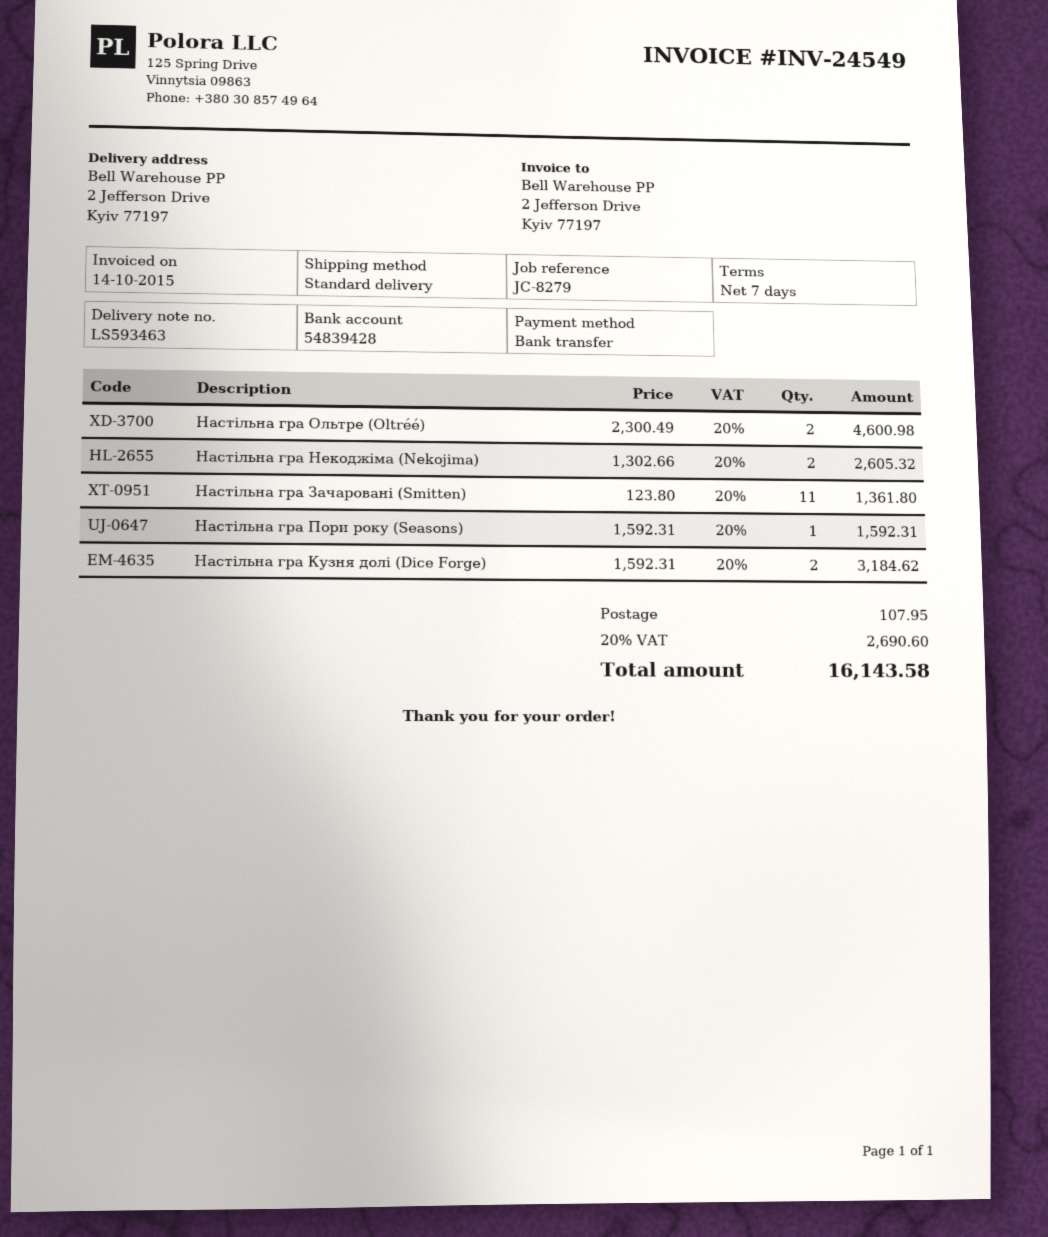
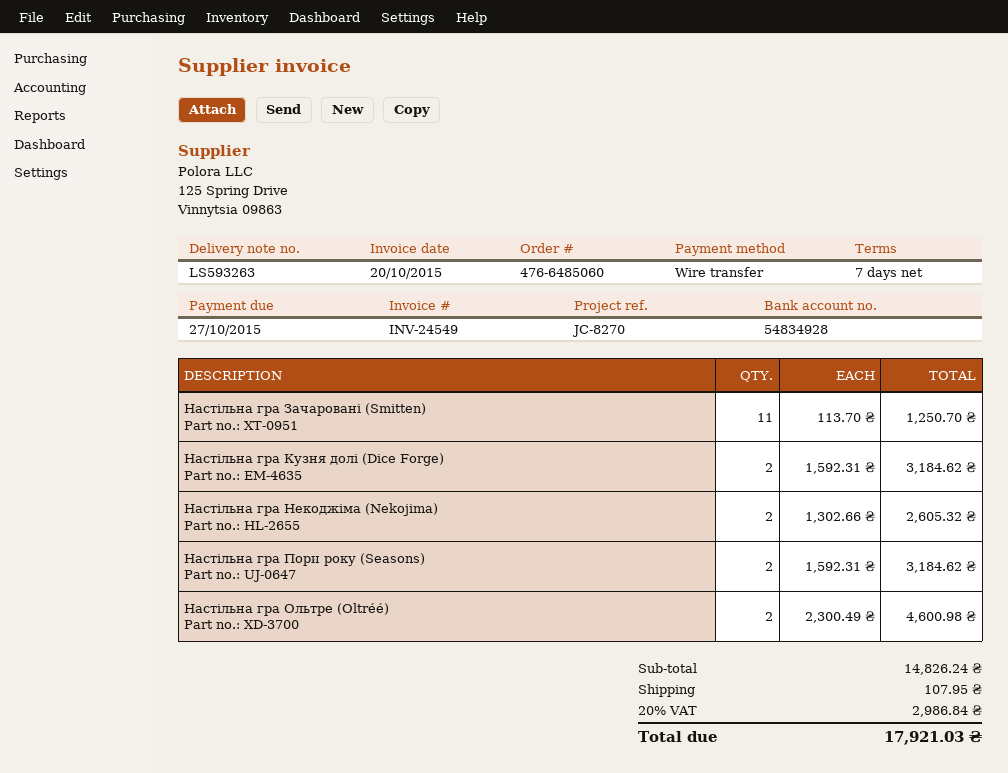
delivery note number: LS593463 -> LS593263
invoice date: 2015-10-14 -> 2015-10-20
reference: JC-8279 -> JC-8270
bank account: 54839428 -> 54834928
Настільна гра Зачаровані (Smitten): 11 x 123.80 = 1361.80 -> 11 x 113.70 = 1250.70
Настільна гра Пори року (Seasons): 1 x 1592.31 = 1592.31 -> 2 x 1592.31 = 3184.62
tax: 20% = 2690.60 -> 20% = 2986.84
total: 16143.58 -> 17921.03

